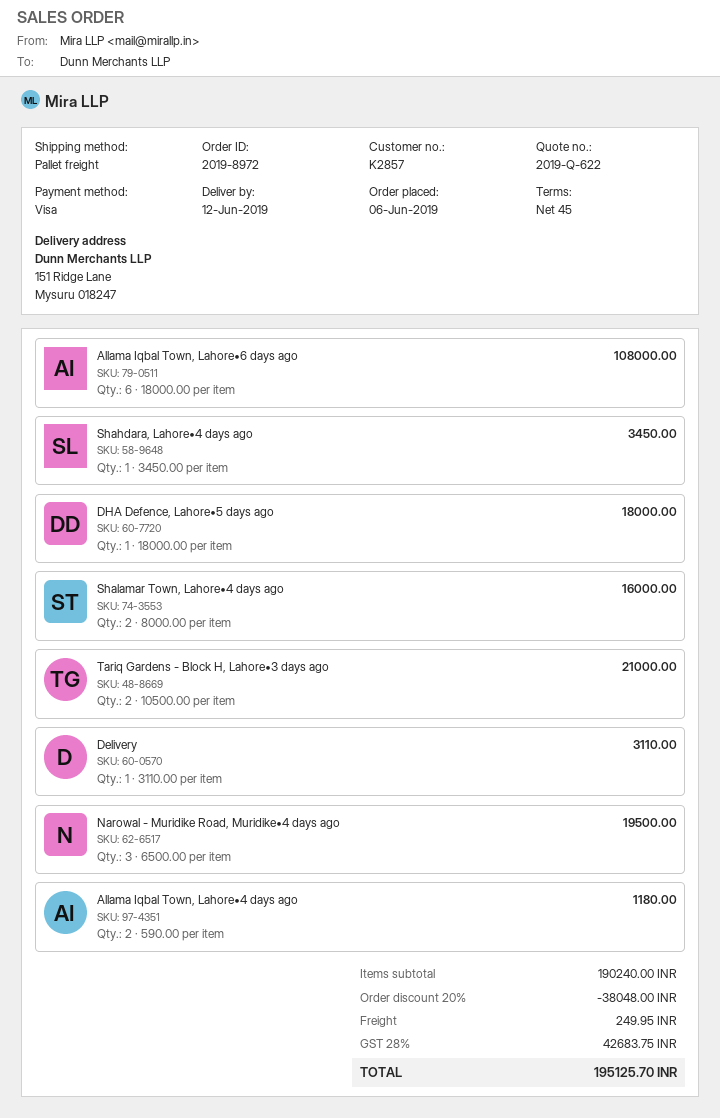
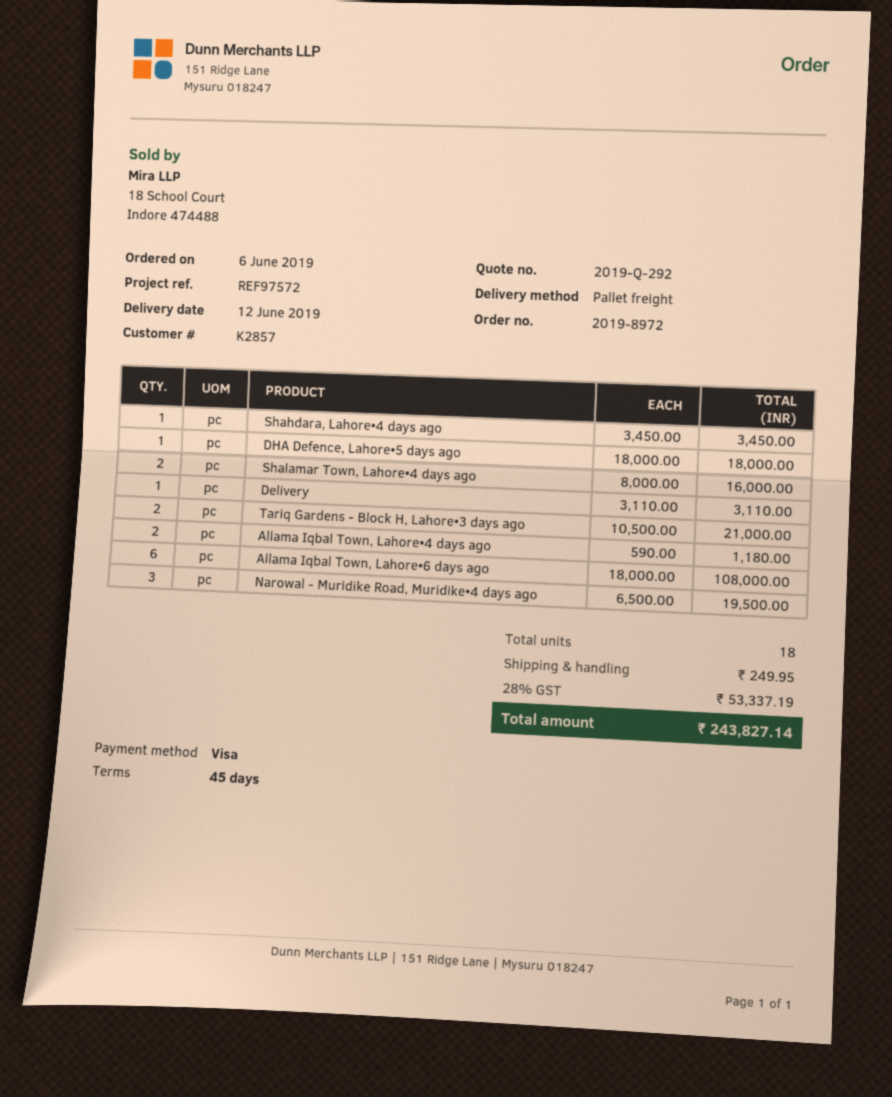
quote number: 2019-Q-622 -> 2019-Q-292
discount: 20% = 38048.00 -> none
tax: 28% = 42683.75 -> 28% = 53337.19
total: 195125.70 -> 243827.14

